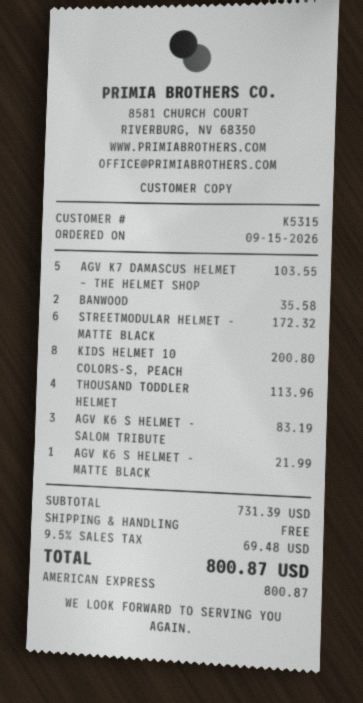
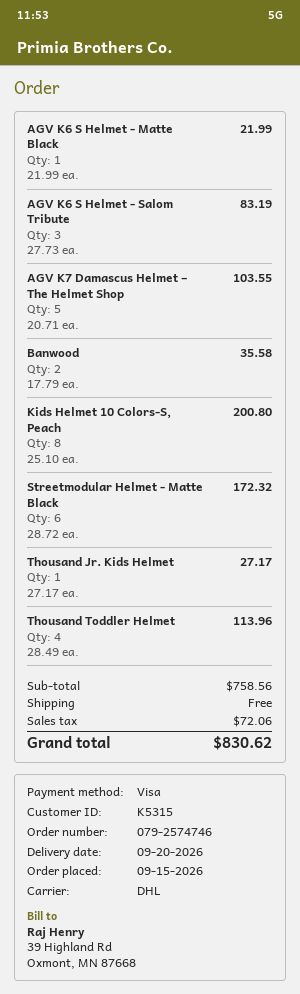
payment method: American Express -> Visa
Thousand Jr. Kids Helmet: none -> 1 for 27.17
subtotal: 731.39 -> 758.56
tax: 69.48 -> 72.06
total: 800.87 -> 830.62

